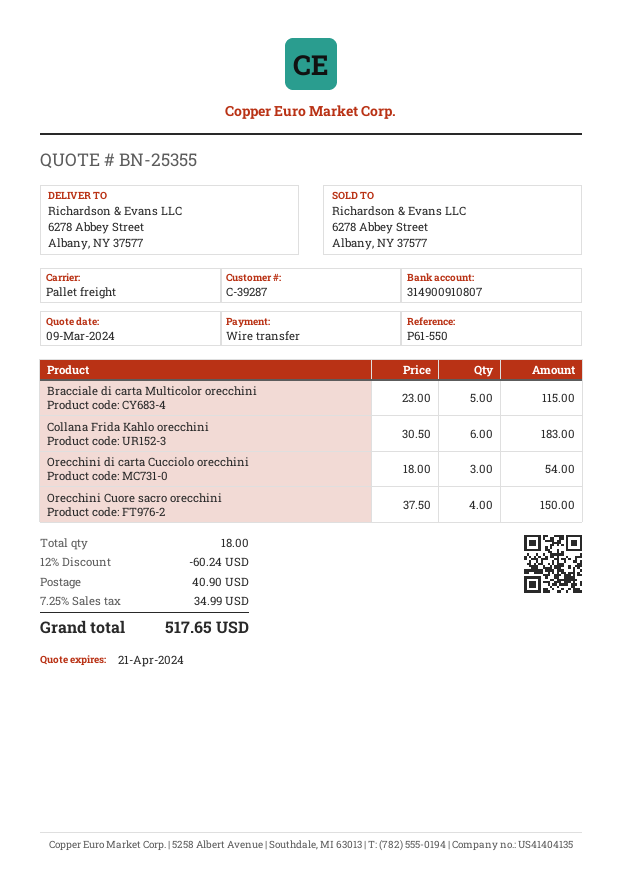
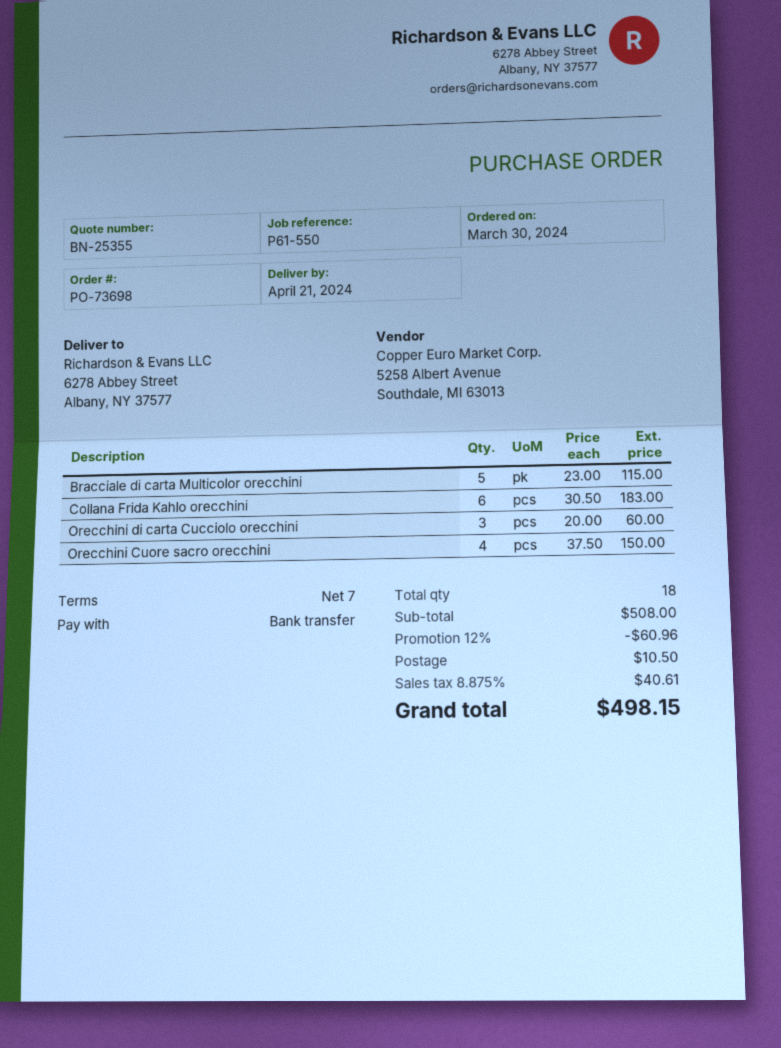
Orecchini di carta Cucciolo orecchini: 3 x 18.00 = 54.00 -> 3 x 20.00 = 60.00
discount: 12% = 60.24 -> 12% = 60.96
shipping: 40.90 -> 10.50
tax: 7.25% = 34.99 -> 8.875% = 40.61
total: 517.65 -> 498.15

